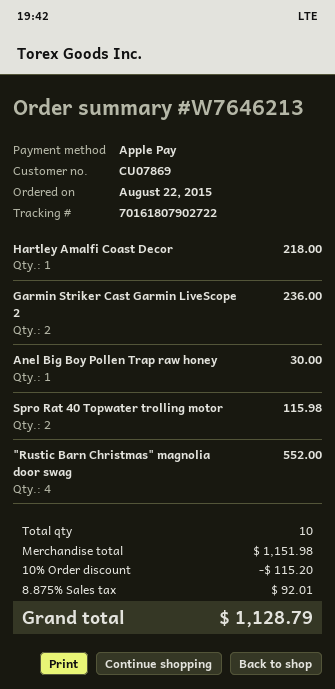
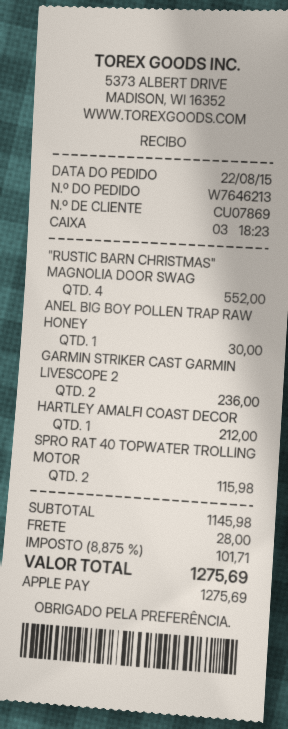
Hartley Amalfi Coast Decor: 1 for 218.00 -> 1 for 212.00
subtotal: 1151.98 -> 1145.98
discount: 10% = 115.20 -> none
shipping: none -> 28.00
tax: 8.875% = 92.01 -> 8.875% = 101.71
total: 1128.79 -> 1275.69

